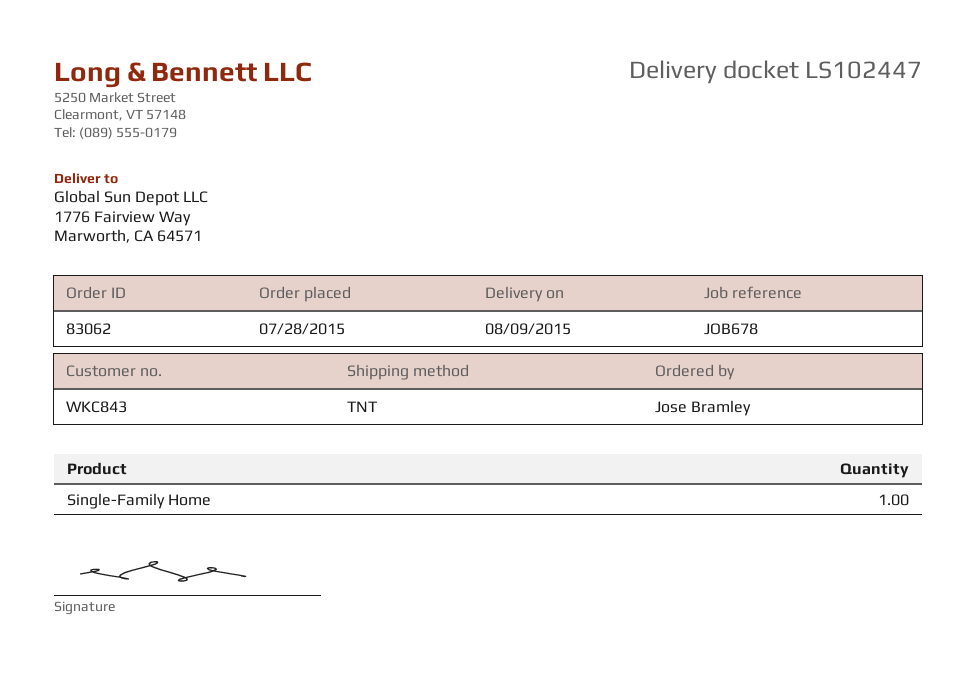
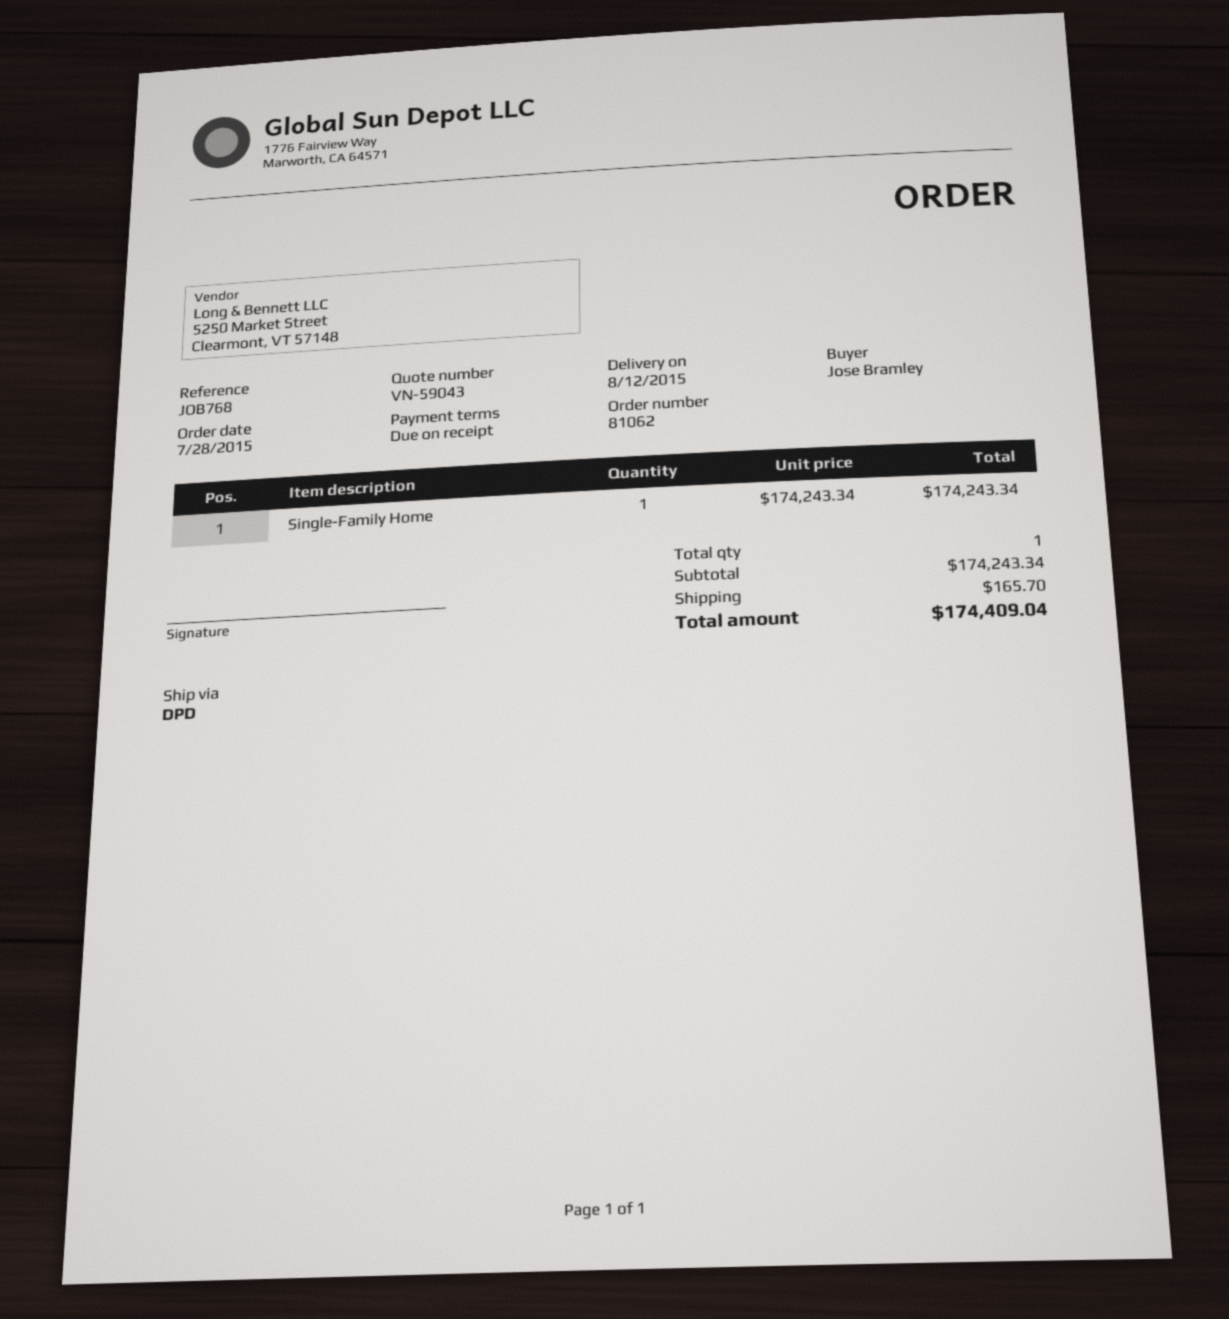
order number: 83062 -> 81062
delivery date: 2015-08-09 -> 2015-08-12
reference: JOB678 -> JOB768
shipping method: TNT -> DPD

